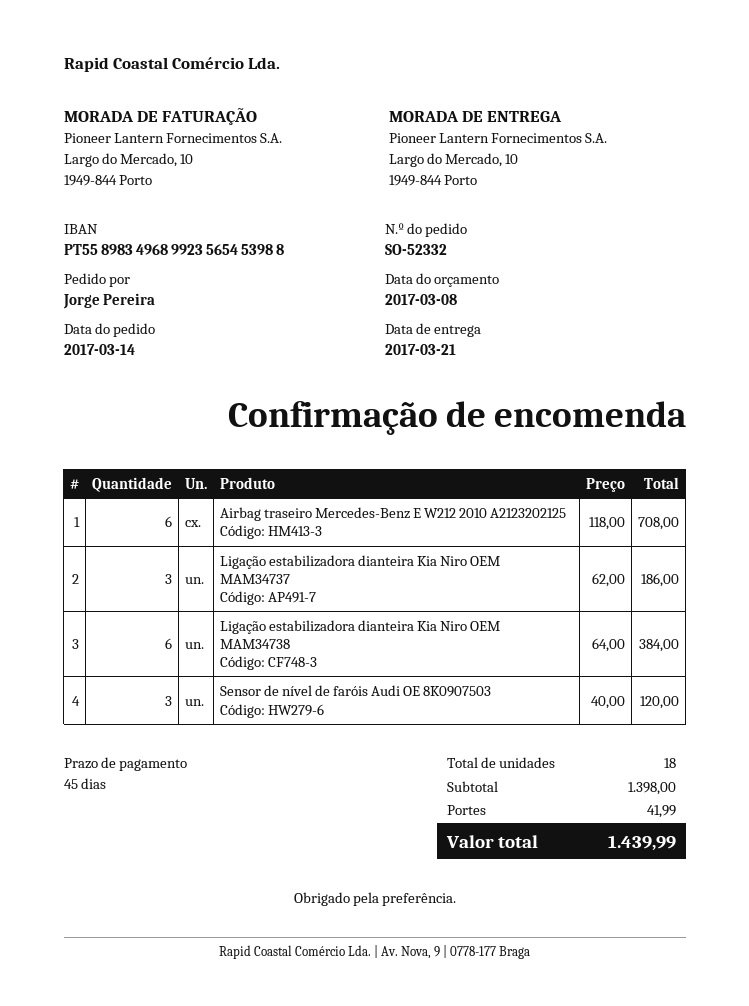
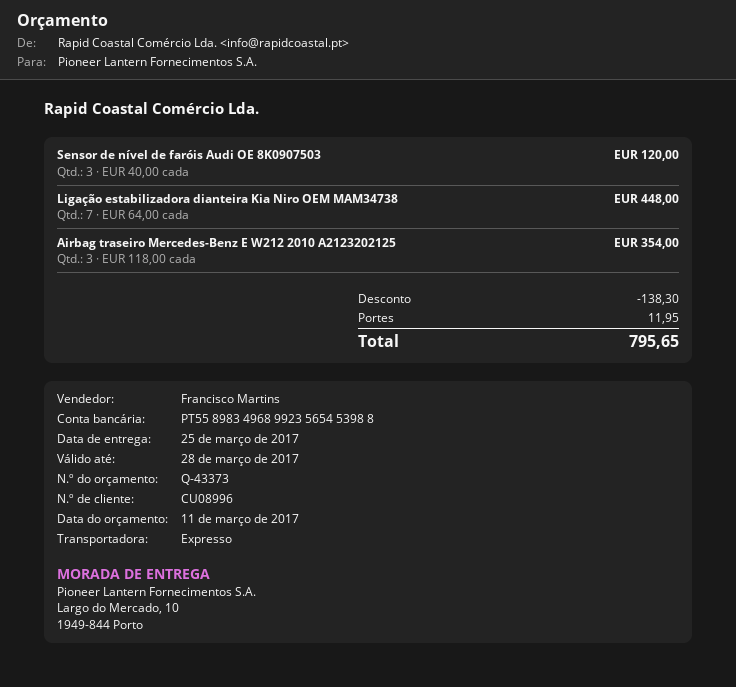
quote date: 2017-03-08 -> 2017-03-11
delivery date: 2017-03-21 -> 2017-03-25
Airbag traseiro Mercedes-Benz E W212 2010 A2123202125: 6 x 118.00 = 708.00 -> 3 x 118.00 = 354.00
Ligação estabilizadora dianteira Kia Niro OEM MAM34737: 3 x 62.00 = 186.00 -> none
Ligação estabilizadora dianteira Kia Niro OEM MAM34738: 6 x 64.00 = 384.00 -> 7 x 64.00 = 448.00
discount: none -> 138.30
shipping: 41.99 -> 11.95
total: 1439.99 -> 795.65

